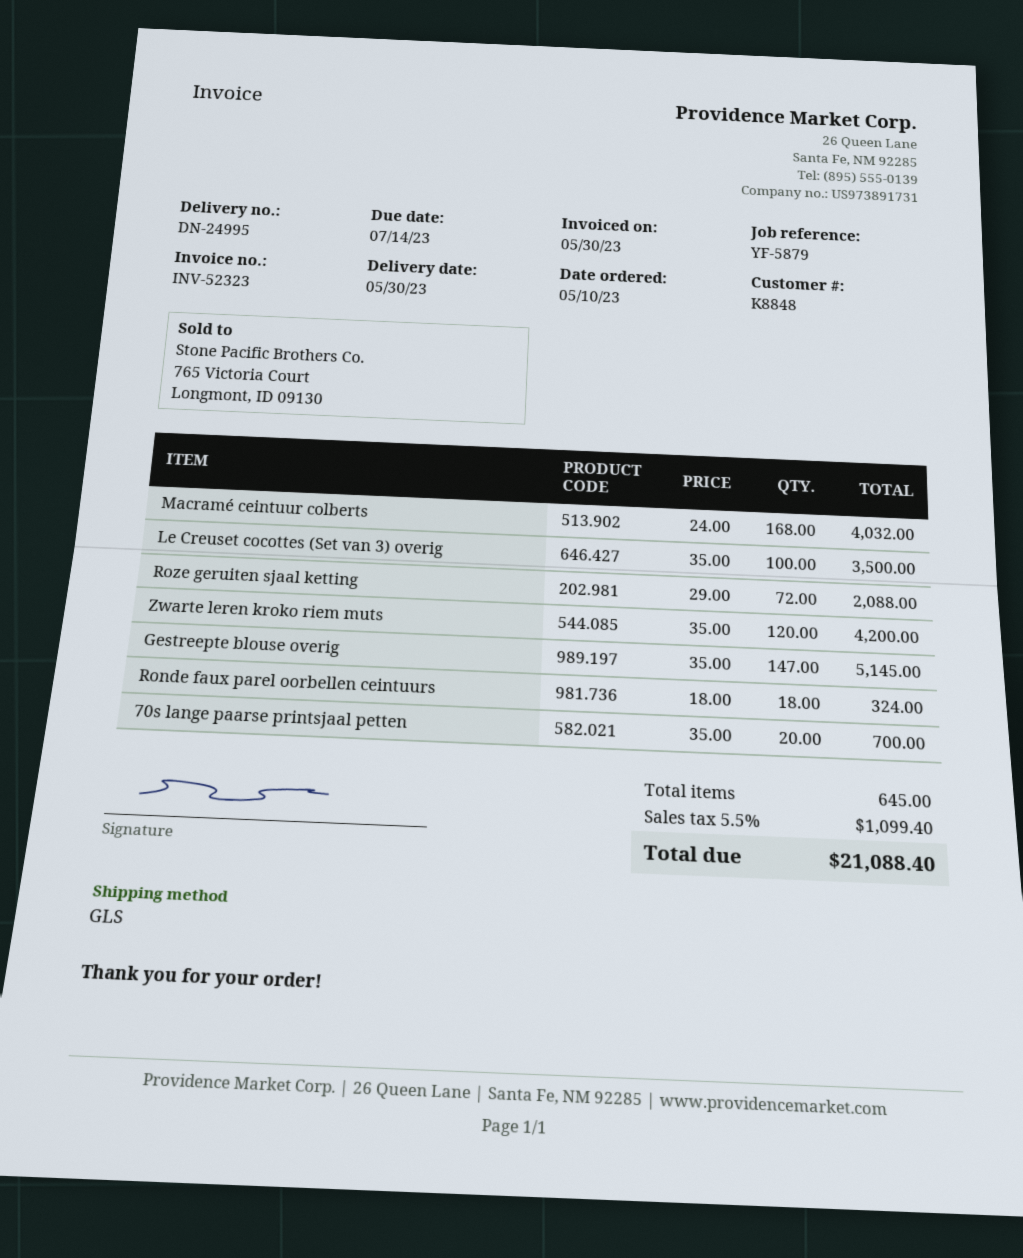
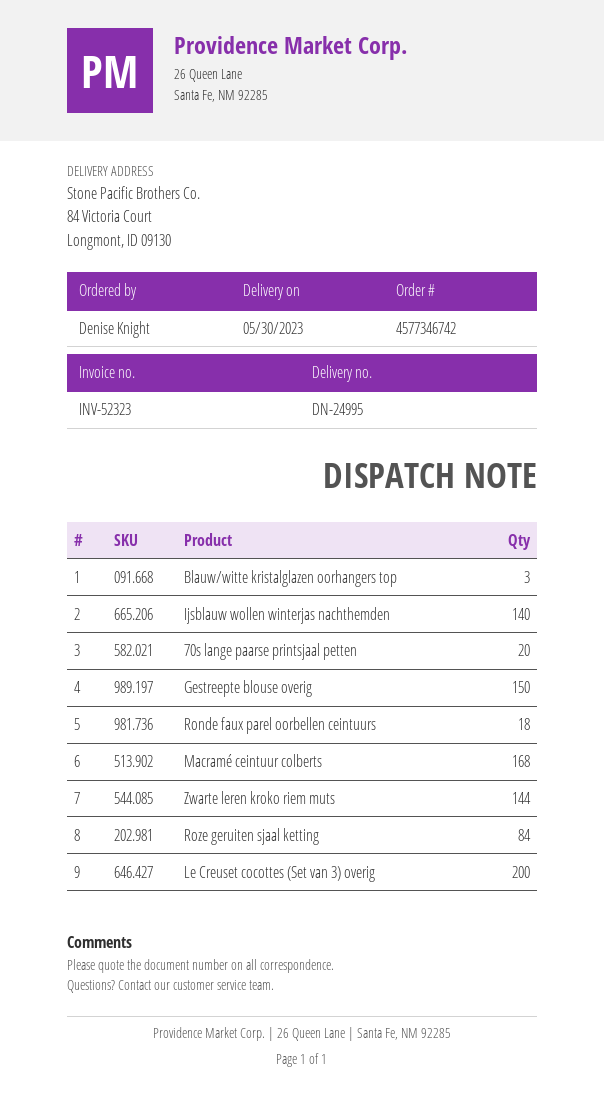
Le Creuset cocottes (Set van 3) overig: 100 -> 200
Roze geruiten sjaal ketting: 72 -> 84
Zwarte leren kroko riem muts: 120 -> 144
Gestreepte blouse overig: 147 -> 150
Blauw/witte kristalglazen oorhangers top: none -> 3
Ijsblauw wollen winterjas nachthemden: none -> 140

